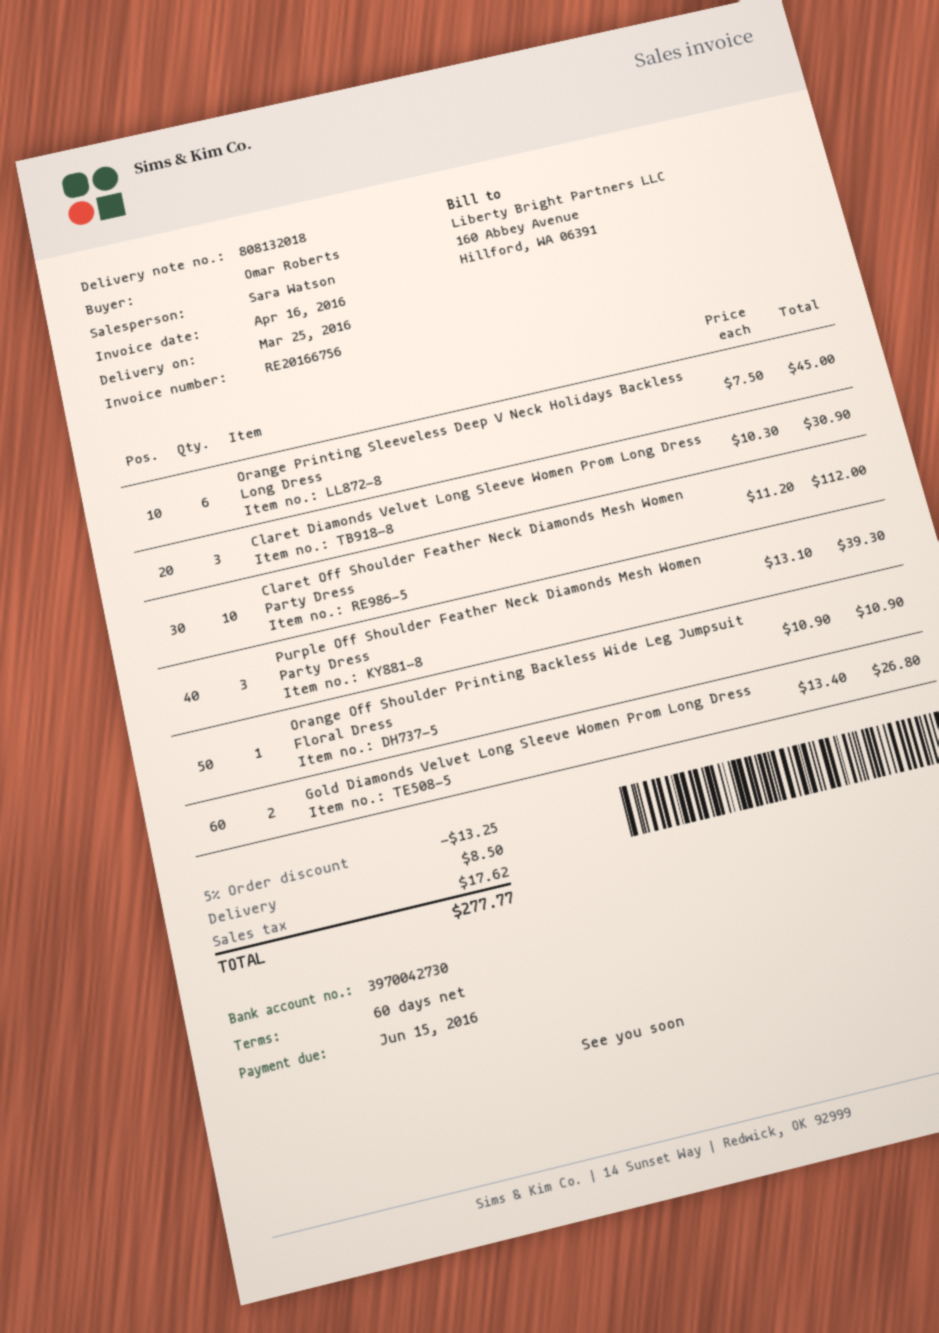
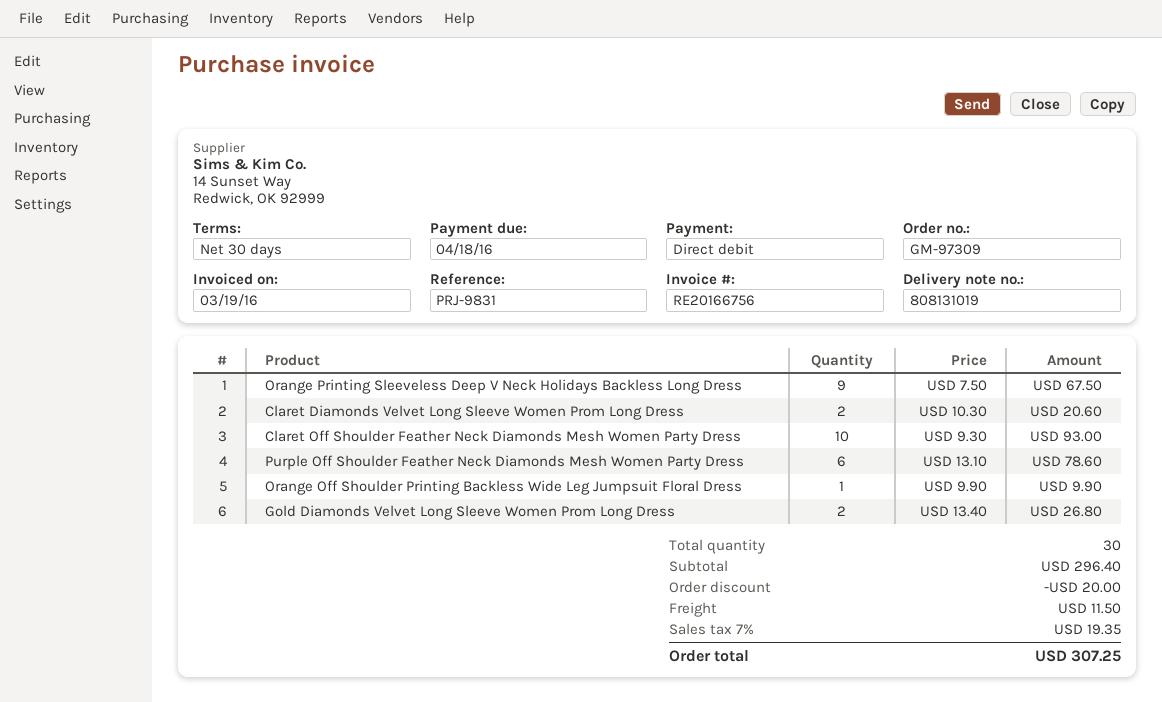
delivery note number: 808132018 -> 808131019
invoice date: 2016-04-16 -> 2016-03-19
payment terms: 60 days -> 30 days
due date: 2016-06-15 -> 2016-04-18
Orange Printing Sleeveless Deep V Neck Holidays Backless Long Dress: 6 x 7.50 = 45.00 -> 9 x 7.50 = 67.50
Claret Diamonds Velvet Long Sleeve Women Prom Long Dress: 3 x 10.30 = 30.90 -> 2 x 10.30 = 20.60
Claret Off Shoulder Feather Neck Diamonds Mesh Women Party Dress: 10 x 11.20 = 112.00 -> 10 x 9.30 = 93.00
Purple Off Shoulder Feather Neck Diamonds Mesh Women Party Dress: 3 x 13.10 = 39.30 -> 6 x 13.10 = 78.60
Orange Off Shoulder Printing Backless Wide Leg Jumpsuit Floral Dress: 1 x 10.90 = 10.90 -> 1 x 9.90 = 9.90
discount: 13.25 -> 20.00
shipping: 8.50 -> 11.50
tax: 17.62 -> 19.35
total: 277.77 -> 307.25

